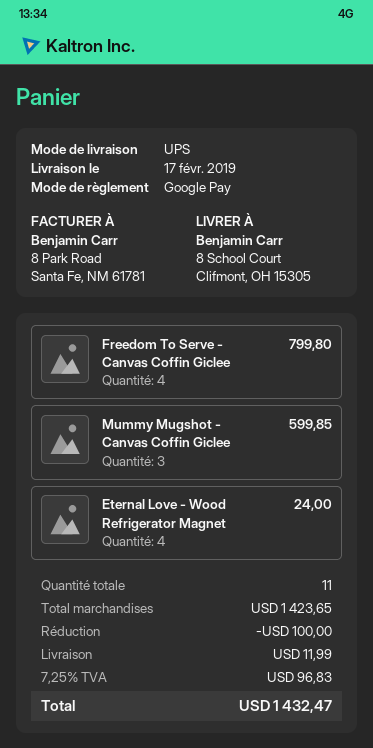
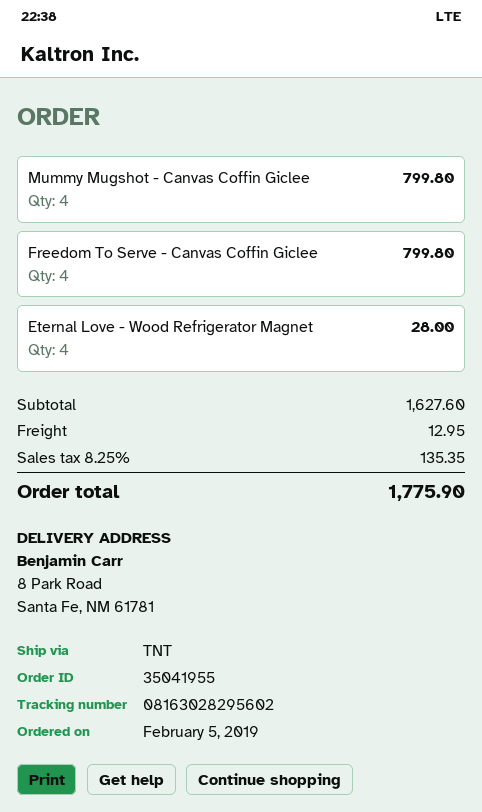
shipping method: UPS -> TNT
ship to: 8 School Court, Clifmont, OH 15305 -> 8 Park Road, Santa Fe, NM 61781
Mummy Mugshot - Canvas Coffin Giclee: 3 for 599.85 -> 4 for 799.80
Eternal Love - Wood Refrigerator Magnet: 4 for 24.00 -> 4 for 28.00
subtotal: 1423.65 -> 1627.60
discount: 100.00 -> none
shipping: 11.99 -> 12.95
tax: 7.25% = 96.83 -> 8.25% = 135.35
total: 1432.47 -> 1775.90

